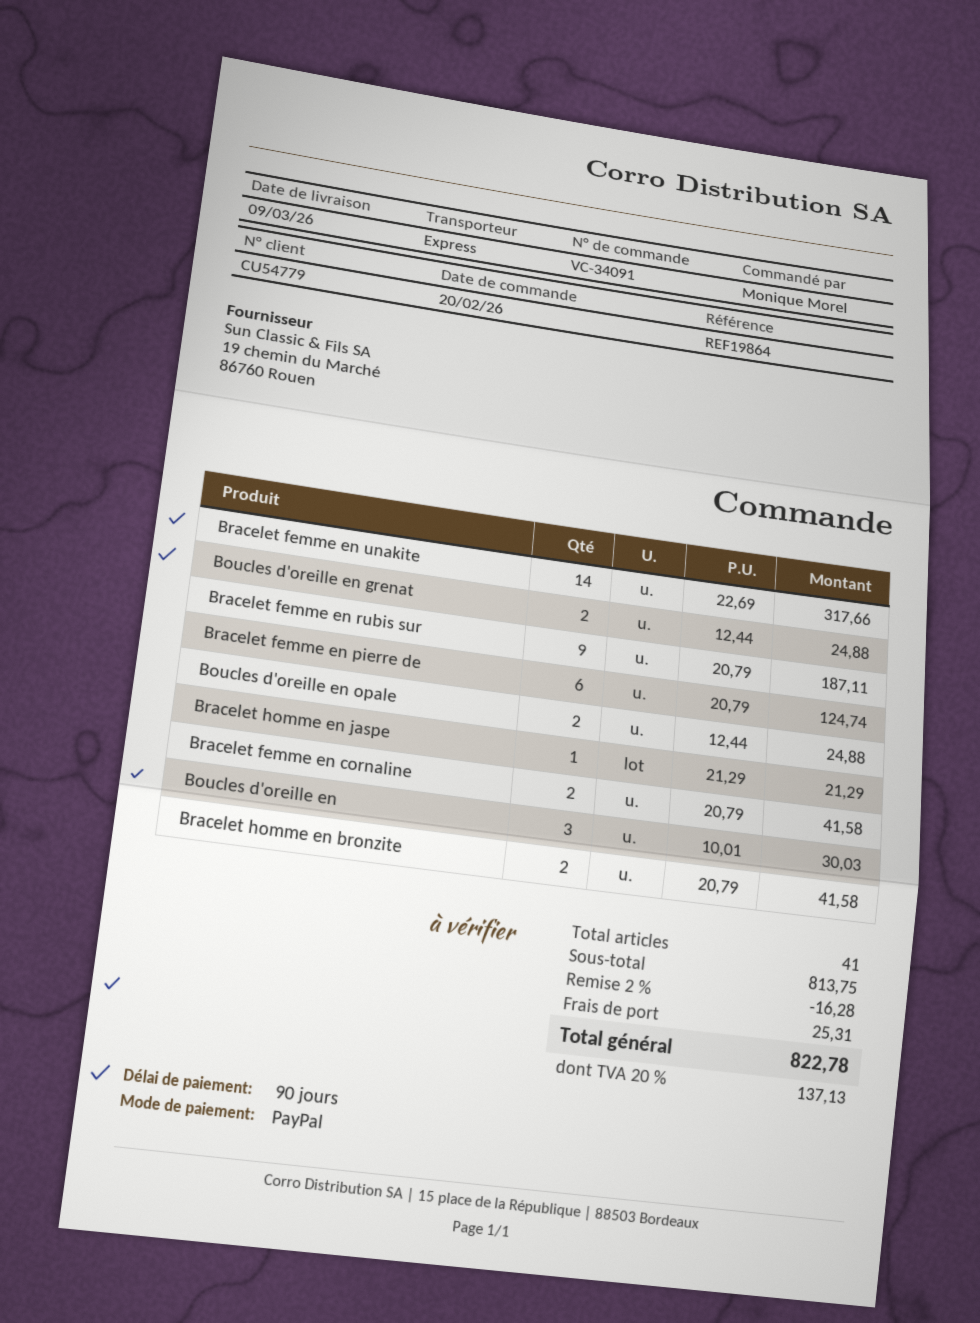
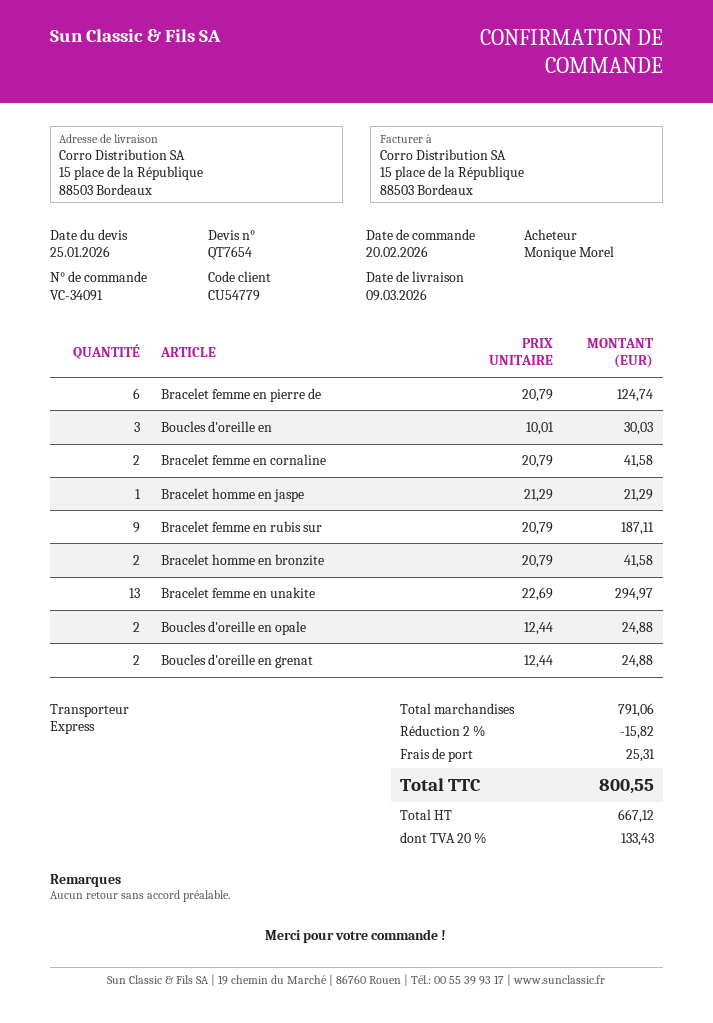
Bracelet femme en unakite: 14 x 22.69 = 317.66 -> 13 x 22.69 = 294.97
subtotal: 813.75 -> 791.06
discount: 2% = 16.28 -> 2% = 15.82
tax: 20% = 137.13 -> 20% = 133.43
total: 822.78 -> 800.55

